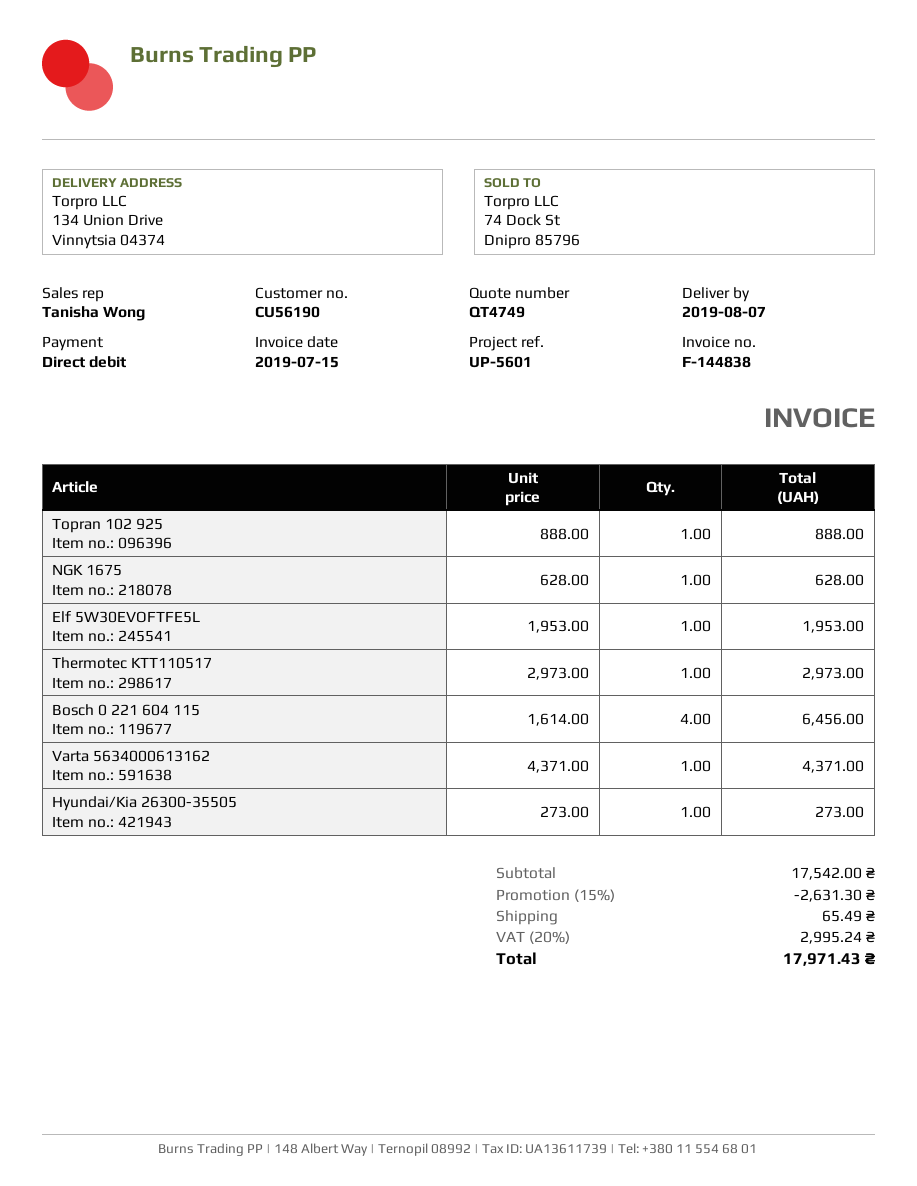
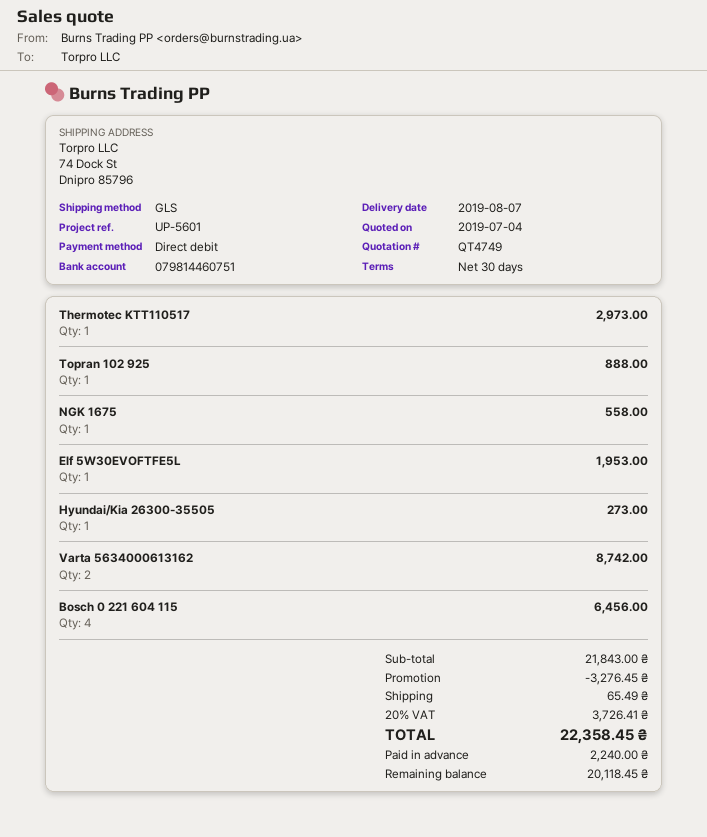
ship to: 134 Union Drive, Vinnytsia 04374 -> 74 Dock St, Dnipro 85796
NGK 1675: 1 for 628.00 -> 1 for 558.00
Varta 5634000613162: 1 for 4371.00 -> 2 for 8742.00
subtotal: 17542.00 -> 21843.00
discount: 2631.30 -> 3276.45
tax: 20% = 2995.24 -> 20% = 3726.41
total: 17971.43 -> 22358.45

